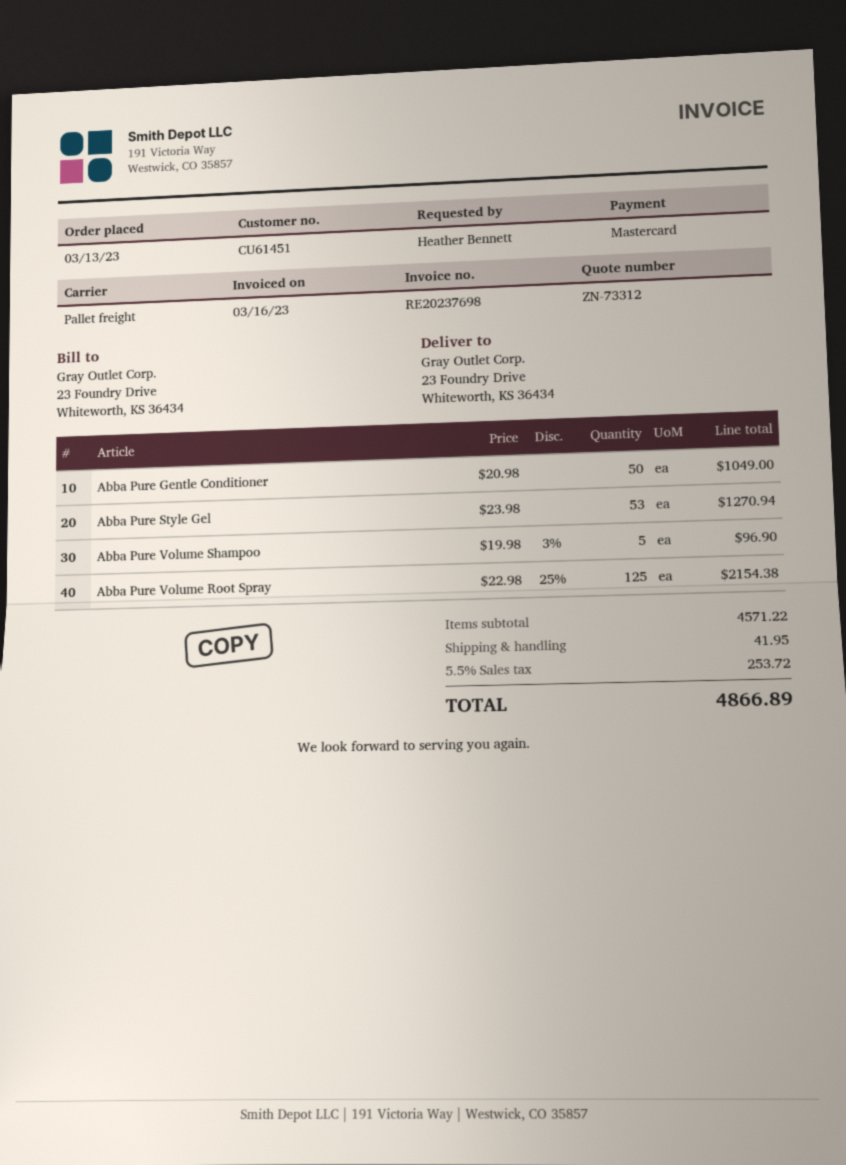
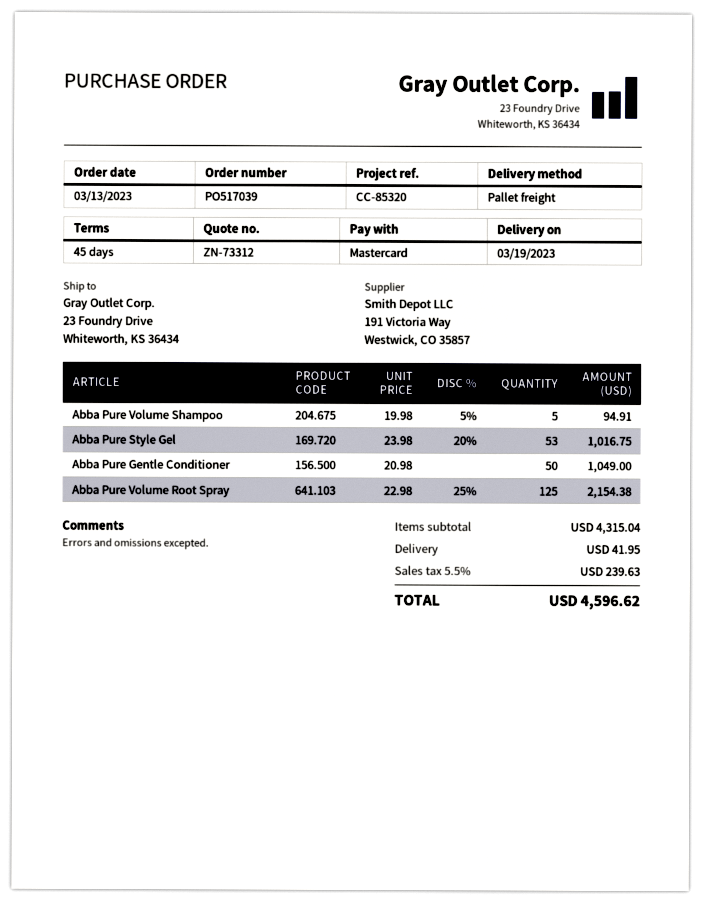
Abba Pure Style Gel: 53 x 23.98 = 1270.94 -> 53 x 23.98 - 20% = 1016.75
Abba Pure Volume Shampoo: 5 x 19.98 - 3% = 96.90 -> 5 x 19.98 - 5% = 94.91
subtotal: 4571.22 -> 4315.04
tax: 5.5% = 253.72 -> 5.5% = 239.63
total: 4866.89 -> 4596.62

